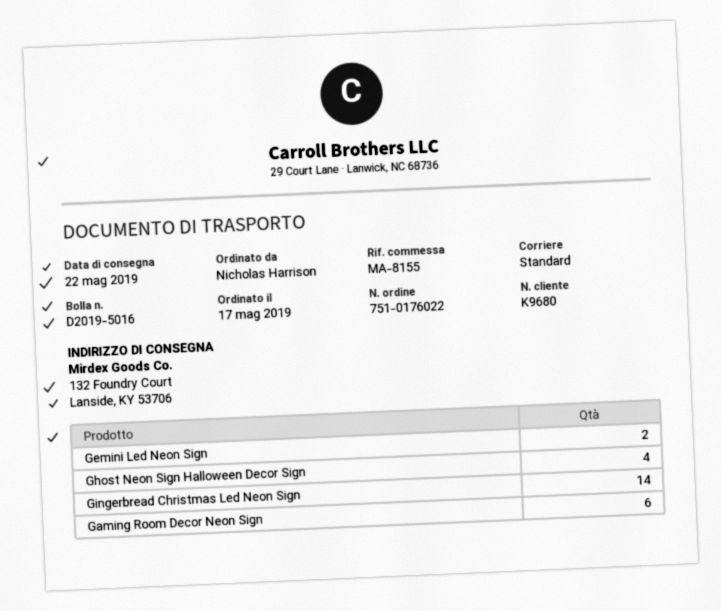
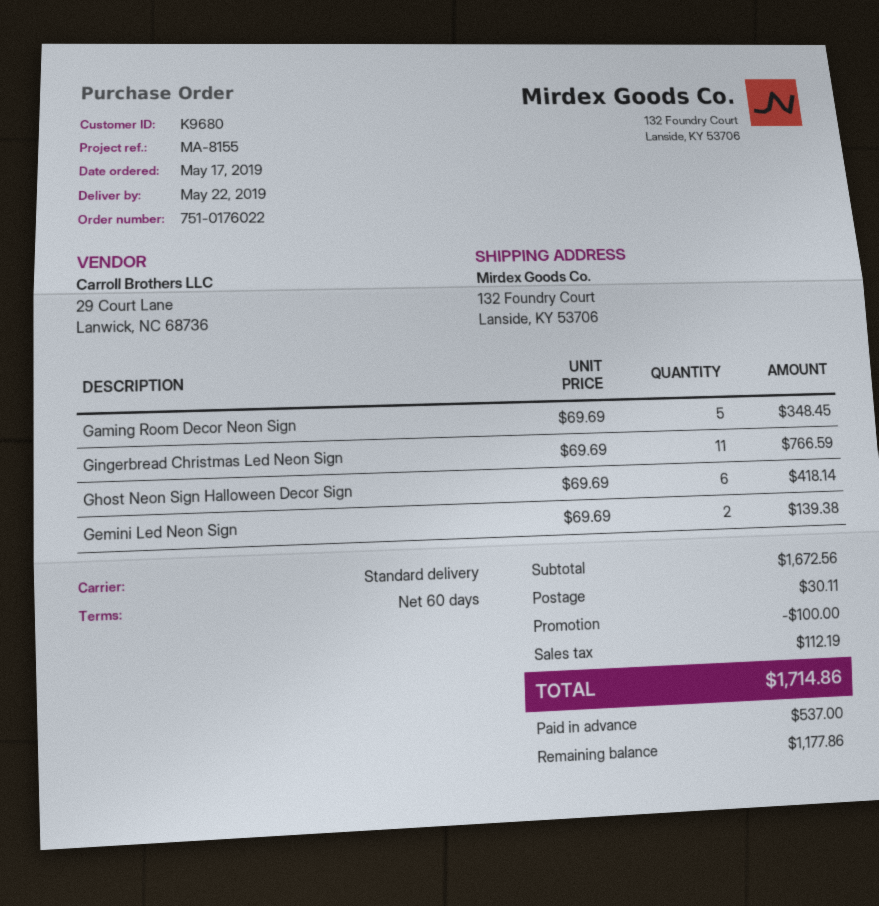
Ghost Neon Sign Halloween Decor Sign: 4 -> 6
Gingerbread Christmas Led Neon Sign: 14 -> 11
Gaming Room Decor Neon Sign: 6 -> 5

